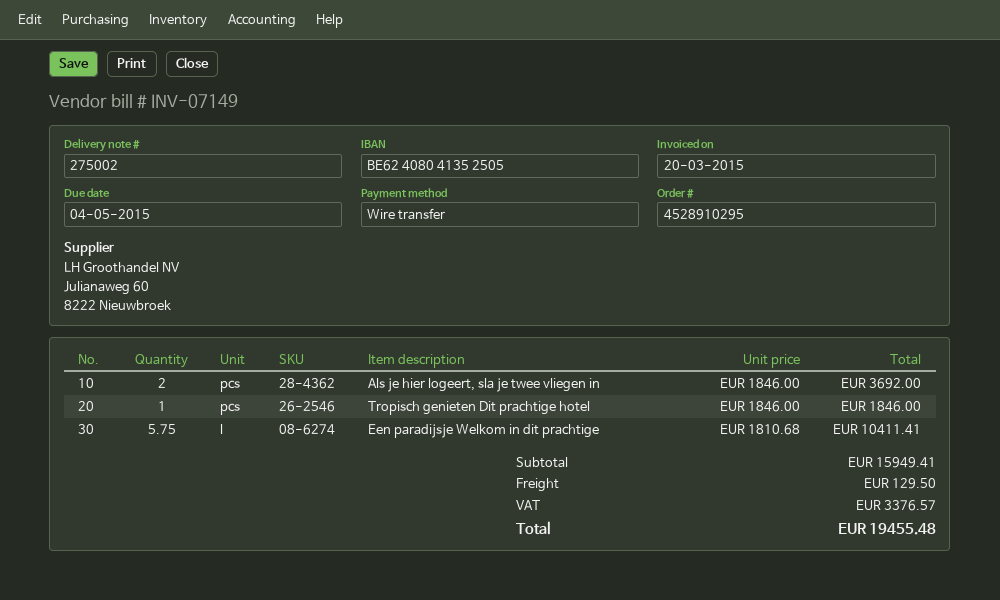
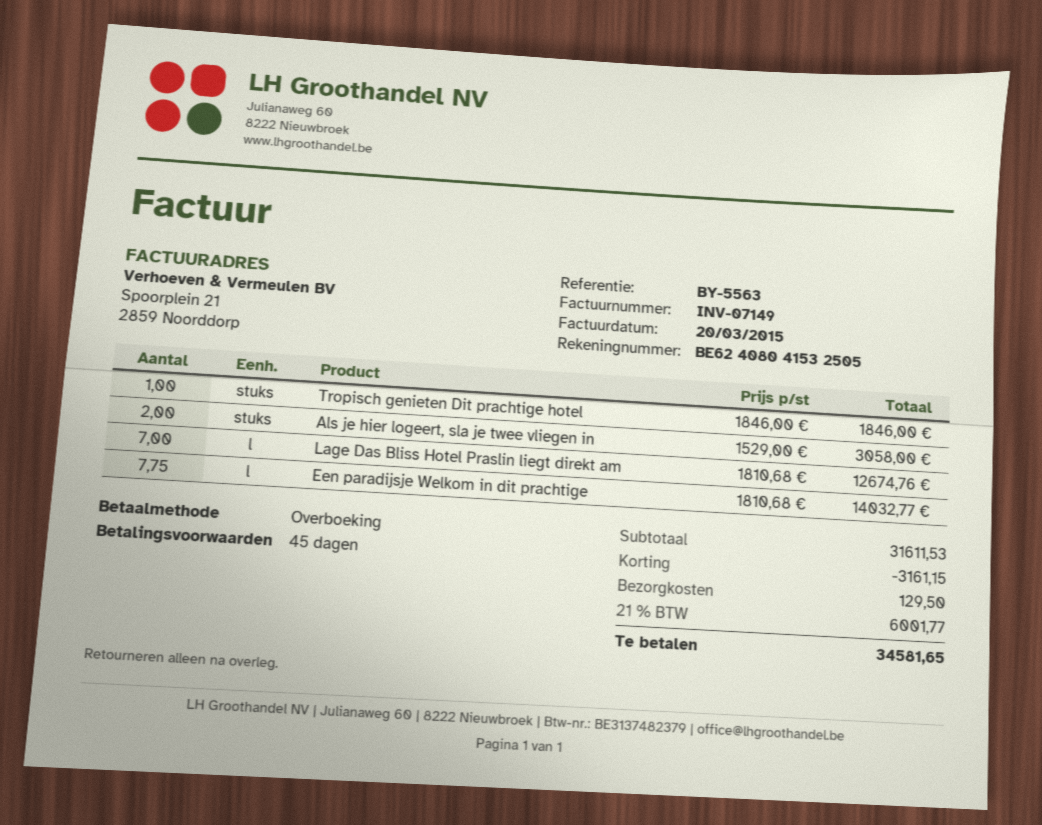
bank account: BE62408041352505 -> BE62408041532505
Als je hier logeert, sla je twee vliegen in: 2 x 1846.00 = 3692.00 -> 2 x 1529.00 = 3058.00
Een paradijsje Welkom in dit prachtige: 5.75 x 1810.68 = 10411.41 -> 7.75 x 1810.68 = 14032.77
Lage Das Bliss Hotel Praslin liegt direkt am: none -> 7 x 1810.68 = 12674.76
subtotal: 15949.41 -> 31611.53
discount: none -> 3161.15
tax: 3376.57 -> 6001.77
total: 19455.48 -> 34581.65

